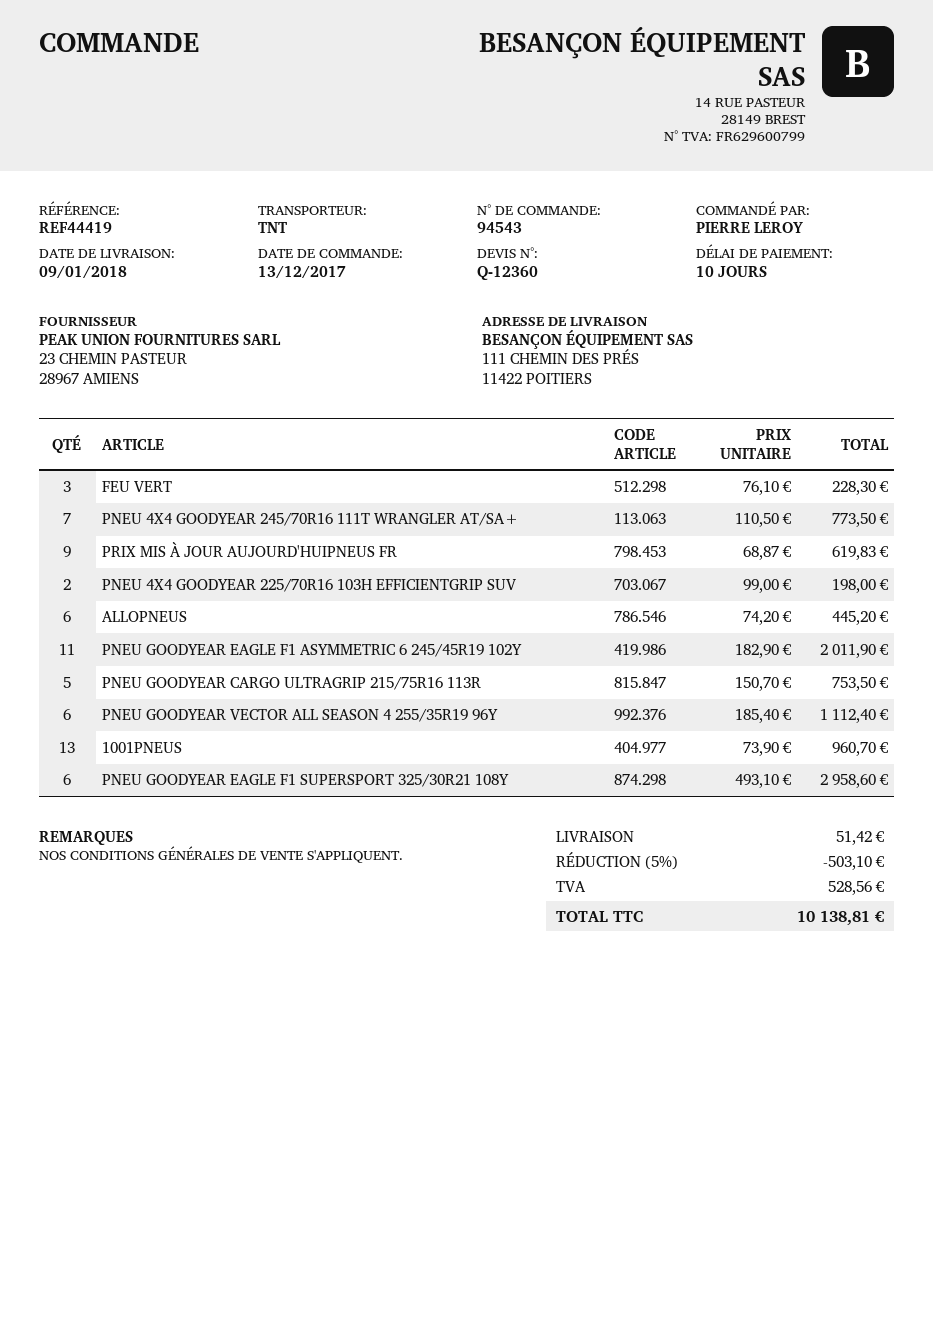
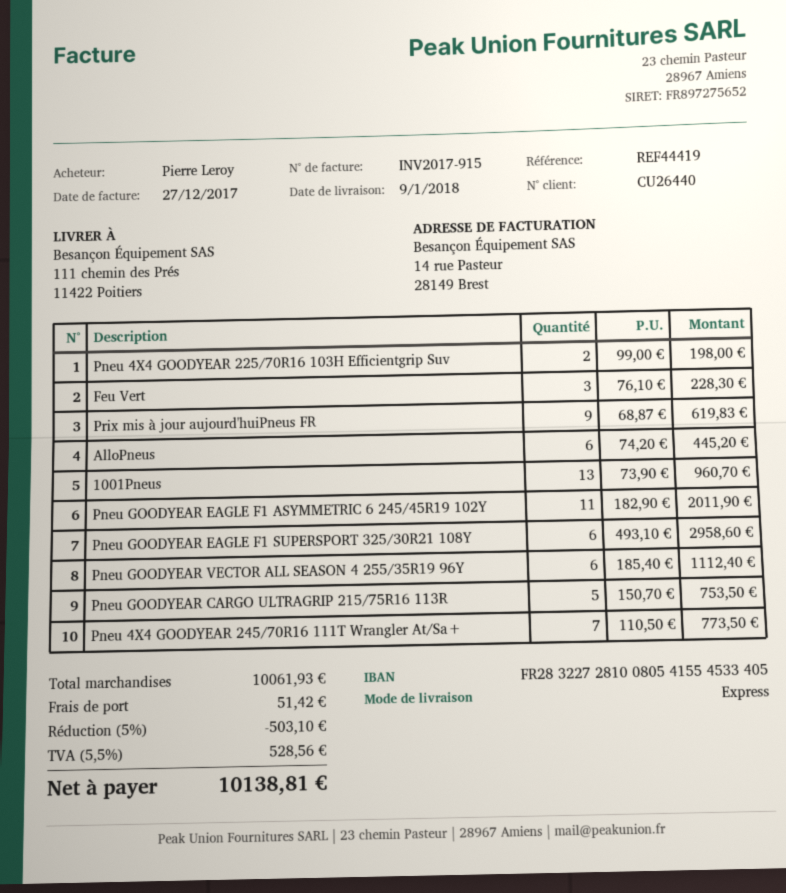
shipping method: TNT -> express

